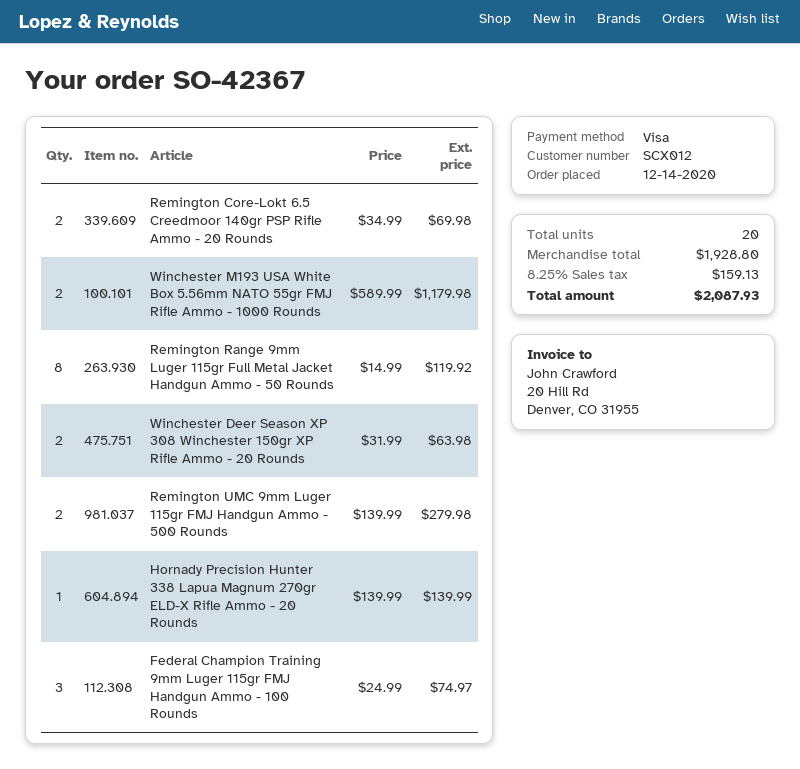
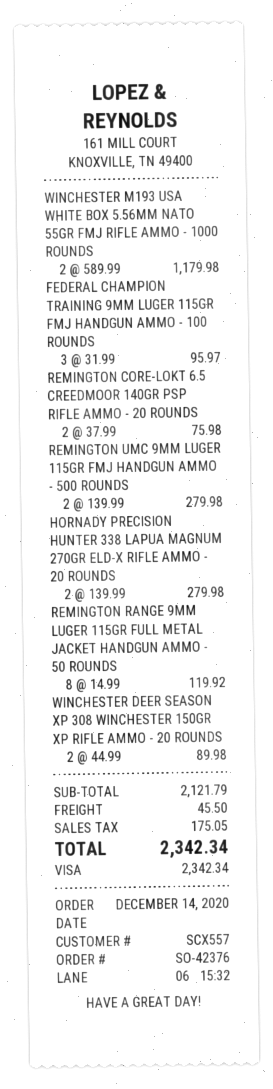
order number: SO-42367 -> SO-42376
customer number: SCX012 -> SCX557
Remington Core-Lokt 6.5 Creedmoor 140gr PSP Rifle Ammo - 20 Rounds: 2 x 34.99 = 69.98 -> 2 x 37.99 = 75.98
Winchester Deer Season XP 308 Winchester 150gr XP Rifle Ammo - 20 Rounds: 2 x 31.99 = 63.98 -> 2 x 44.99 = 89.98
Hornady Precision Hunter 338 Lapua Magnum 270gr ELD-X Rifle Ammo - 20 Rounds: 1 x 139.99 = 139.99 -> 2 x 139.99 = 279.98
Federal Champion Training 9mm Luger 115gr FMJ Handgun Ammo - 100 Rounds: 3 x 24.99 = 74.97 -> 3 x 31.99 = 95.97
subtotal: 1928.80 -> 2121.79
shipping: none -> 45.50
tax: 159.13 -> 175.05
total: 2087.93 -> 2342.34

